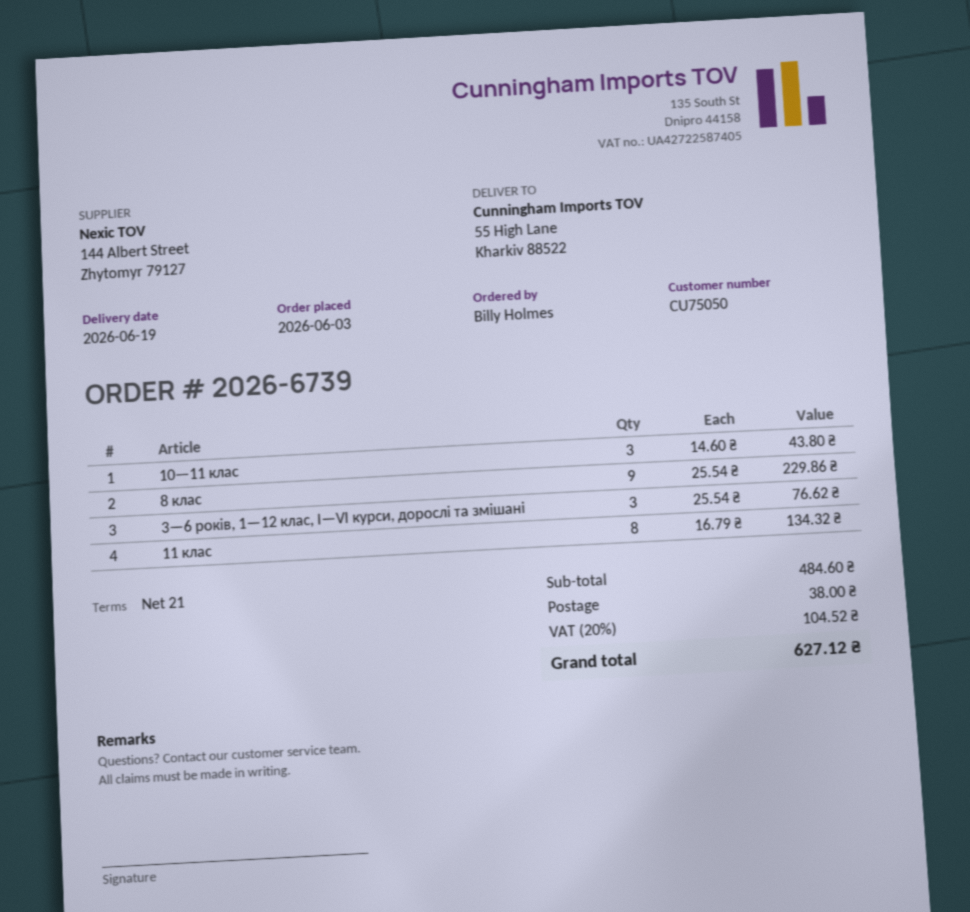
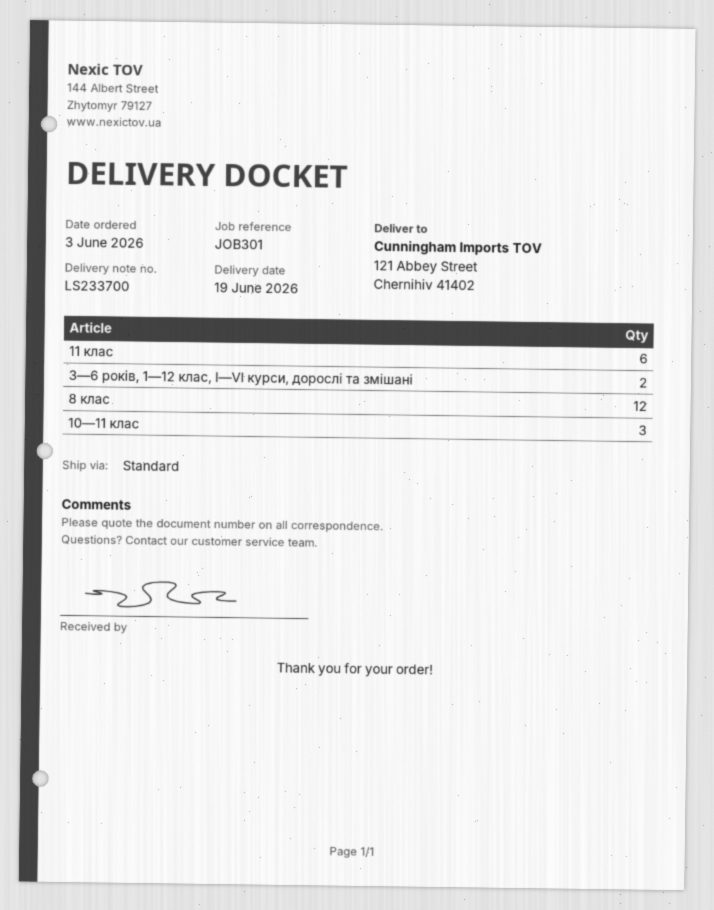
ship to: 55 High Lane, Kharkiv 88522 -> 121 Abbey Street, Chernihiv 41402
8 клас: 9 -> 12
3—6 років, 1—12 клас, I—VI курси, дорослі та змішані: 3 -> 2
11 клас: 8 -> 6

